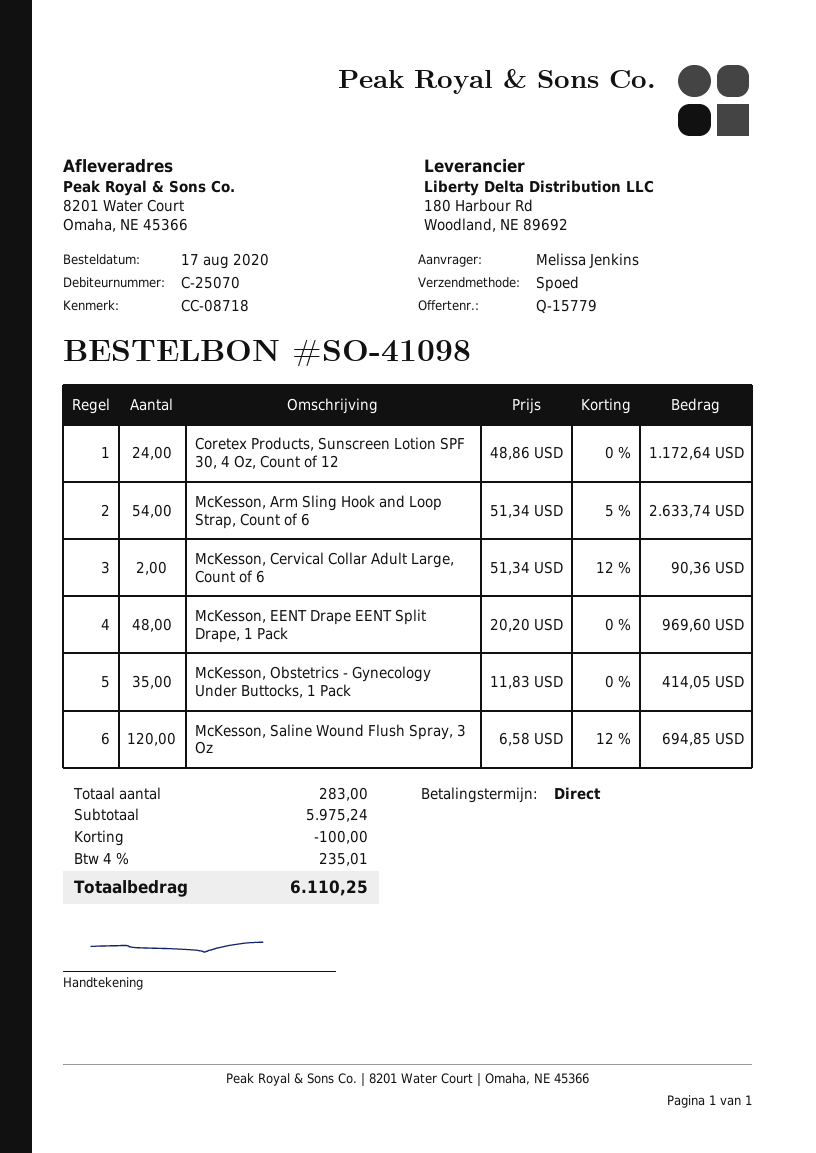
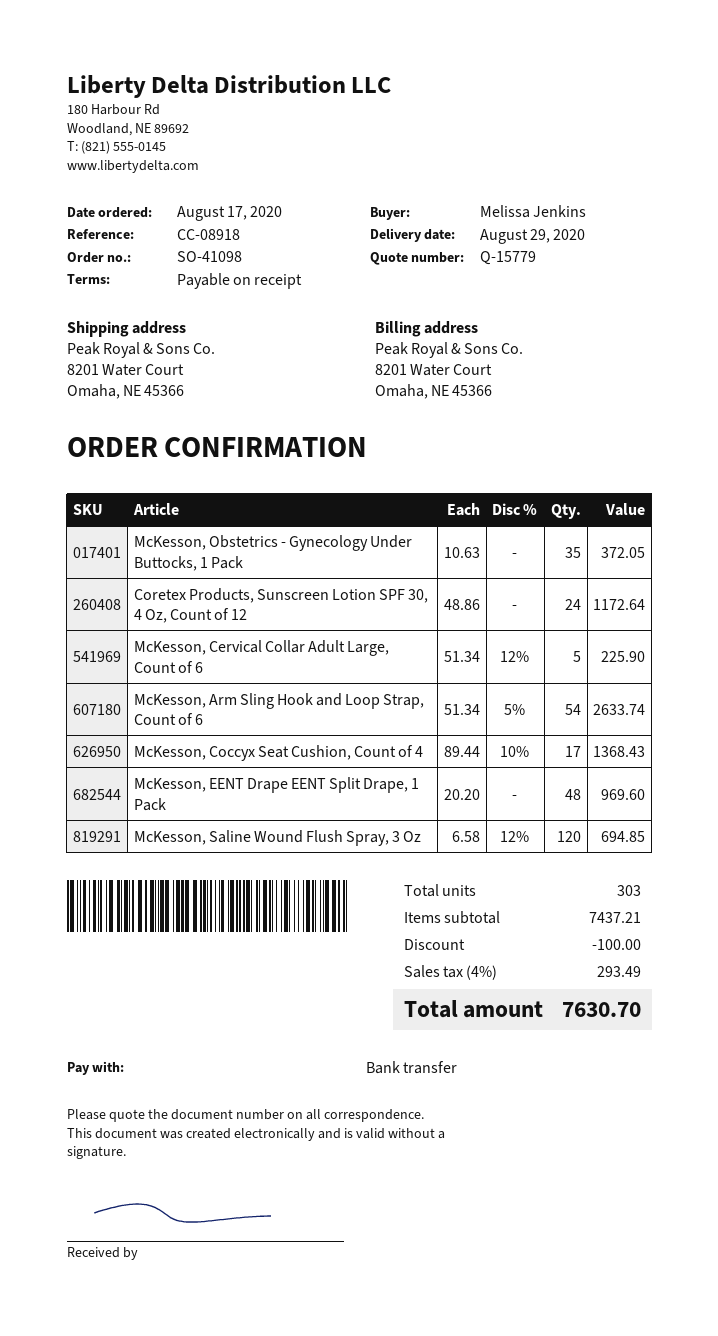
reference: CC-08718 -> CC-08918
McKesson, Cervical Collar Adult Large, Count of 6: 2 x 51.34 - 12% = 90.36 -> 5 x 51.34 - 12% = 225.90
McKesson, Obstetrics - Gynecology Under Buttocks, 1 Pack: 35 x 11.83 = 414.05 -> 35 x 10.63 = 372.05
McKesson, Coccyx Seat Cushion, Count of 4: none -> 17 x 89.44 - 10% = 1368.43
total quantity: 283 -> 303
subtotal: 5975.24 -> 7437.21
tax: 4% = 235.01 -> 4% = 293.49
total: 6110.25 -> 7630.70

